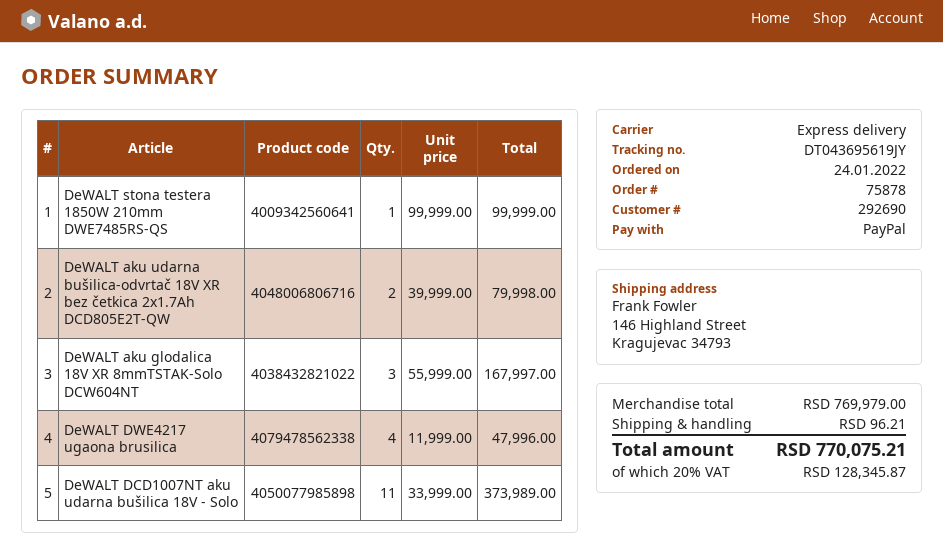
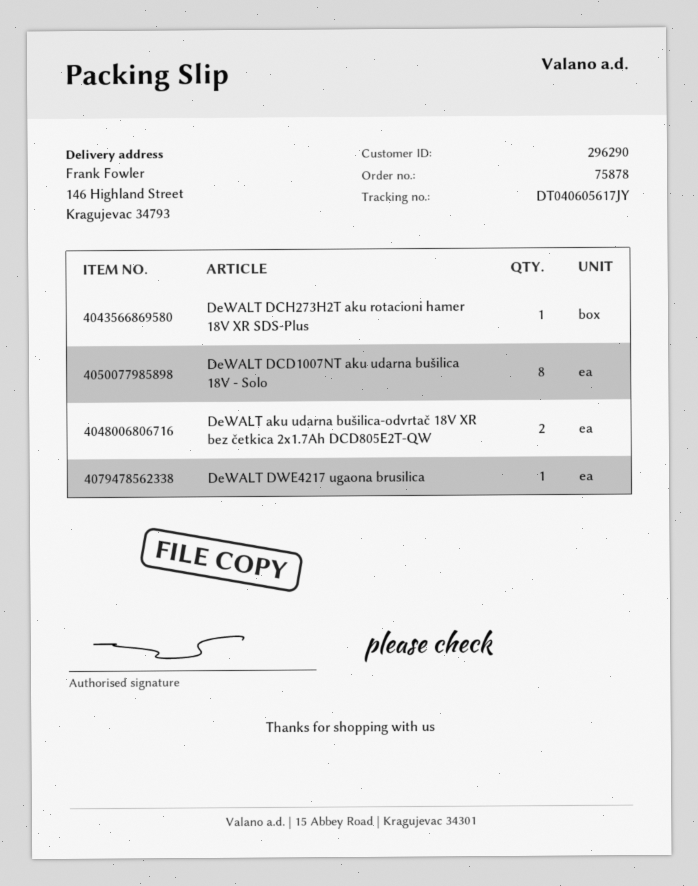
customer number: 292690 -> 296290
tracking number: DT043695619JY -> DT040605617JY
DeWALT stona testera 1850W 210mm DWE7485RS-QS: 1 -> none
DeWALT aku glodalica 18V XR 8mmTSTAK-Solo DCW604NT: 3 -> none
DeWALT DWE4217 ugaona brusilica: 4 -> 1
DeWALT DCD1007NT aku udarna bušilica 18V - Solo: 11 -> 8
DeWALT DCH273H2T aku rotacioni hamer 18V XR SDS-Plus: none -> 1

